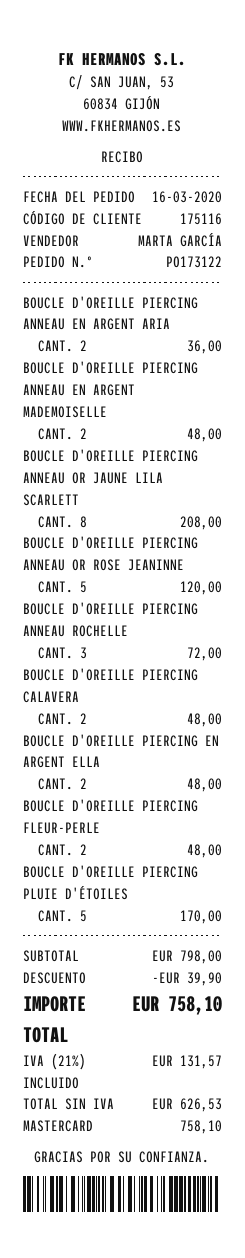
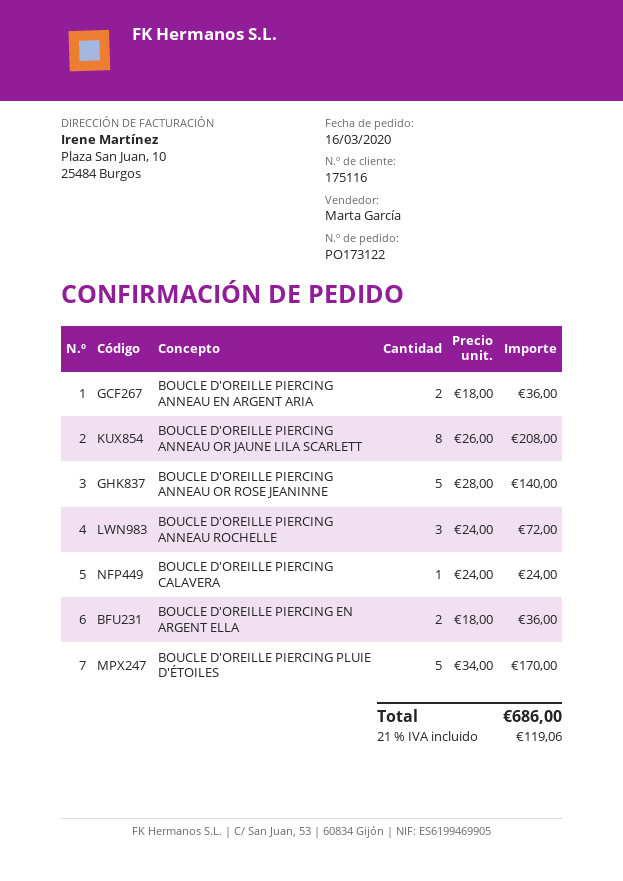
BOUCLE D'OREILLE PIERCING ANNEAU EN ARGENT MADEMOISELLE: 2 for 48.00 -> none
BOUCLE D'OREILLE PIERCING ANNEAU OR ROSE JEANINNE: 5 for 120.00 -> 5 for 140.00
BOUCLE D'OREILLE PIERCING CALAVERA: 2 for 48.00 -> 1 for 24.00
BOUCLE D'OREILLE PIERCING EN ARGENT ELLA: 2 for 48.00 -> 2 for 36.00
BOUCLE D'OREILLE PIERCING FLEUR-PERLE: 2 for 48.00 -> none
discount: 39.90 -> none
tax: 21% = 131.57 -> 21% = 119.06
total: 758.10 -> 686.00

